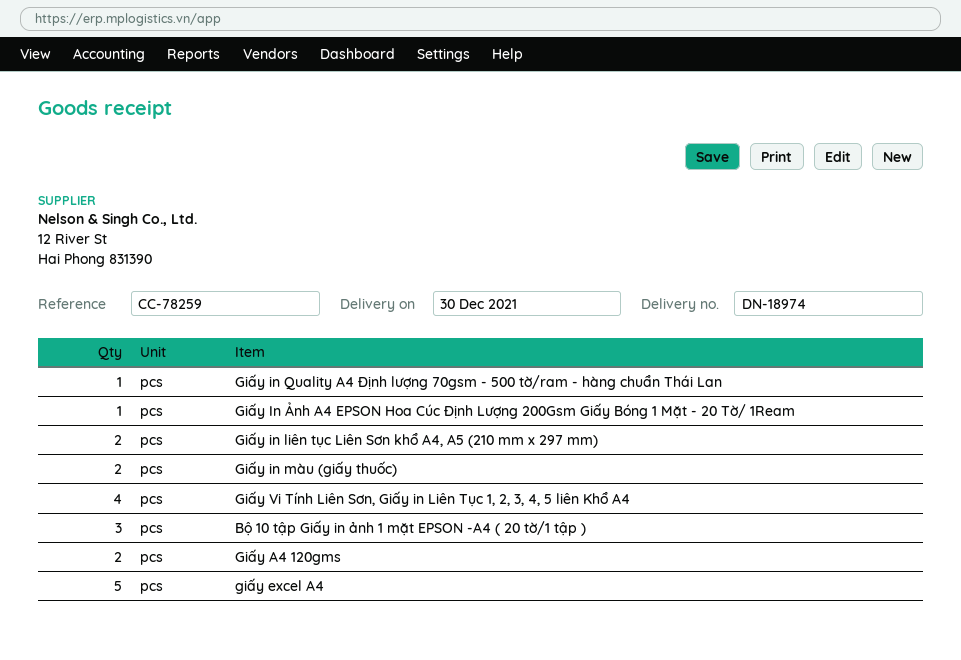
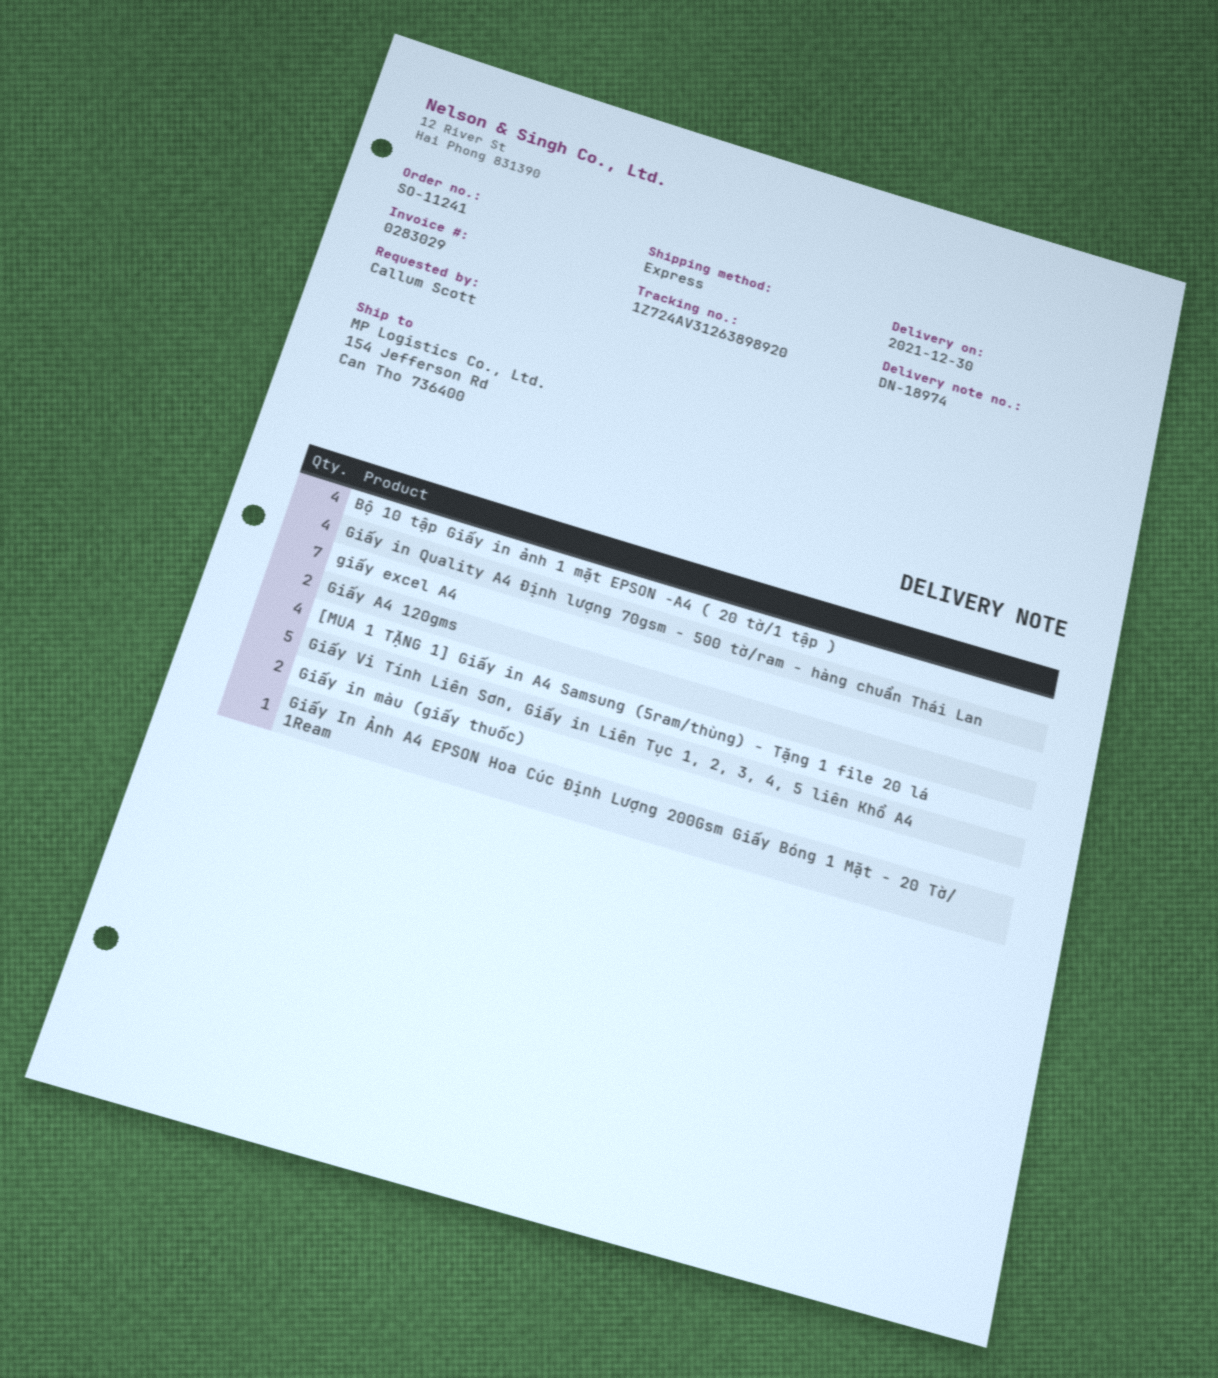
Giấy in Quality A4 Định lượng 70gsm - 500 tờ/ram - hàng chuẩn Thái Lan: 1 -> 4
Giấy in liên tục Liên Sơn khổ A4, A5 (210 mm x 297 mm): 2 -> none
Giấy Vi Tính Liên Sơn, Giấy in Liên Tục 1, 2, 3, 4, 5 liên Khổ A4: 4 -> 5
Bộ 10 tập Giấy in ảnh 1 mặt EPSON -A4 ( 20 tờ/1 tập ): 3 -> 4
giấy excel A4: 5 -> 7
[MUA 1 TẶNG 1] Giấy in A4 Samsung (5ram/thùng) - Tặng 1 file 20 lá: none -> 4

